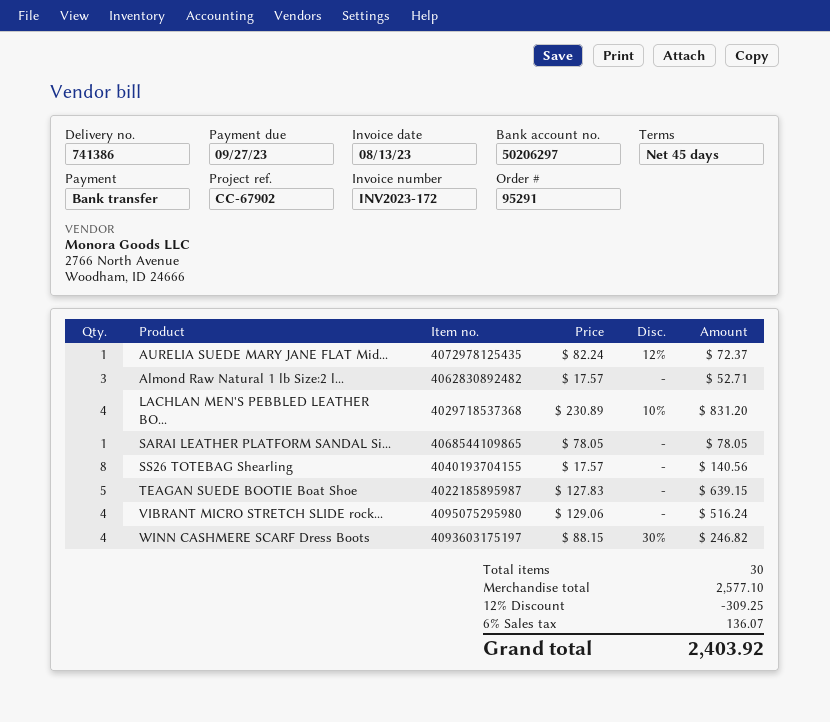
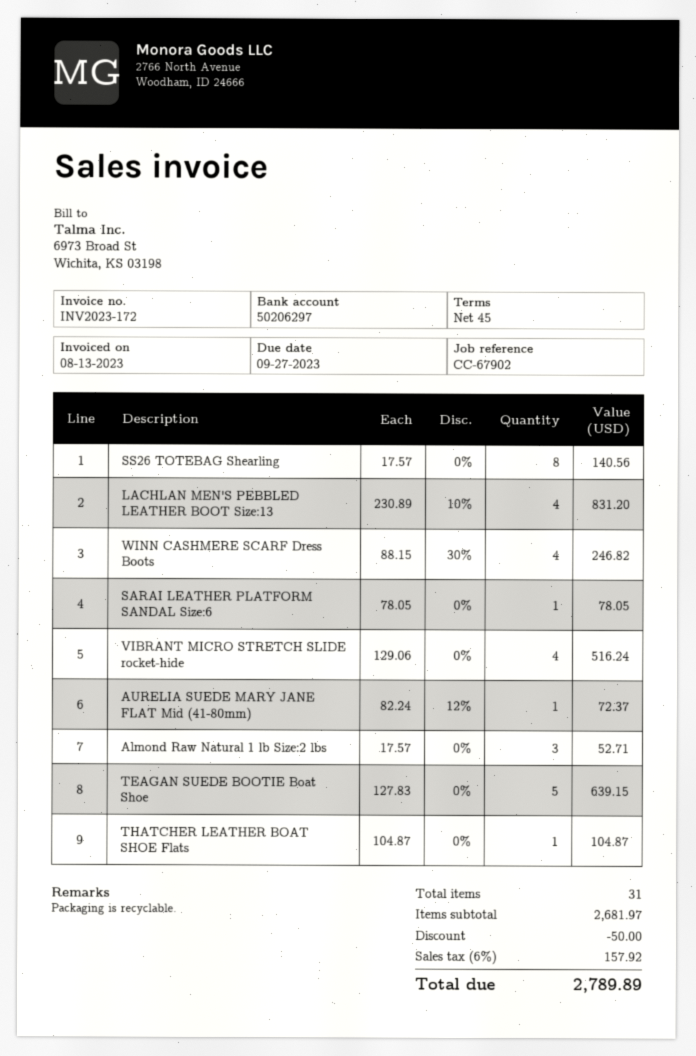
THATCHER LEATHER BOAT SHOE Flats: none -> 1 x 104.87 = 104.87
total quantity: 30 -> 31
subtotal: 2577.10 -> 2681.97
discount: 309.25 -> 50.00
tax: 6% = 136.07 -> 6% = 157.92
total: 2403.92 -> 2789.89

